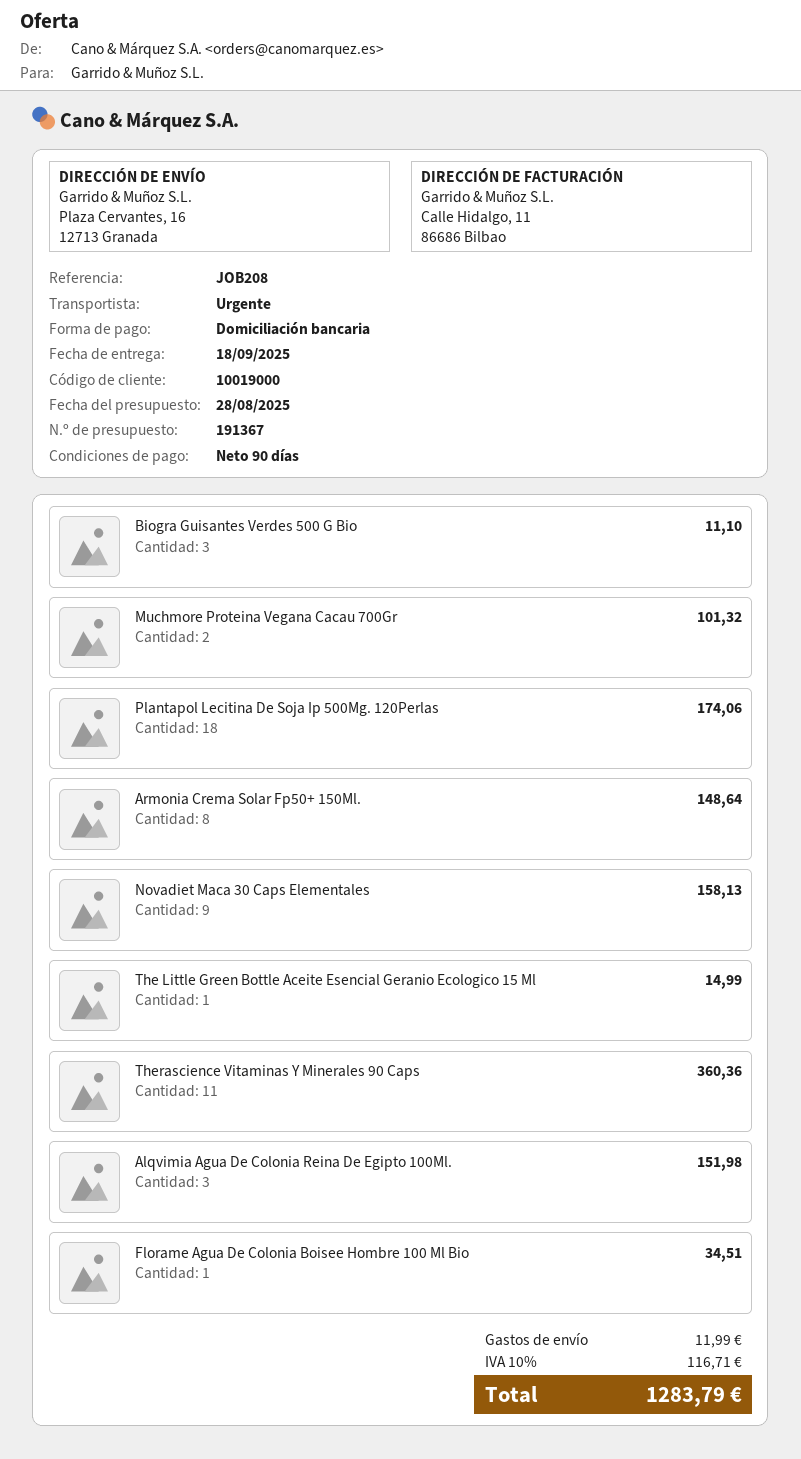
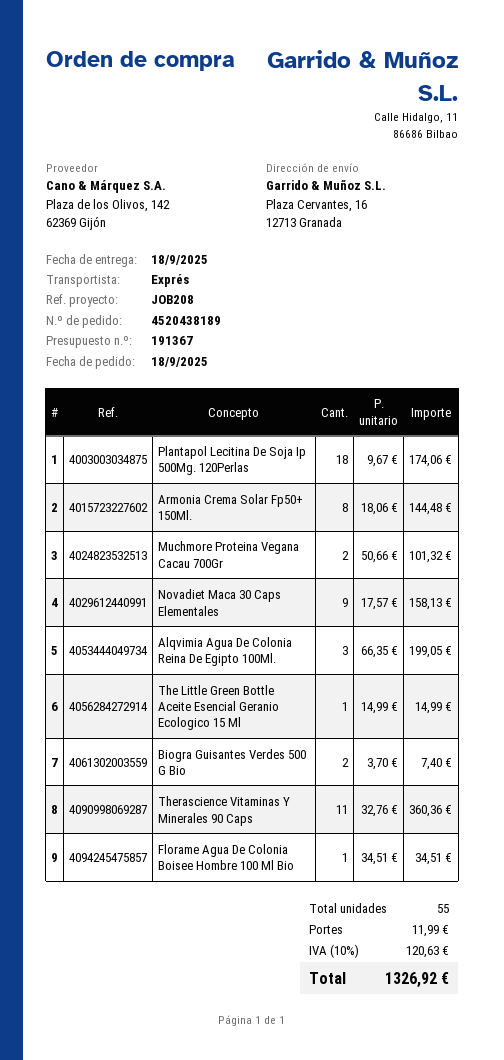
Biogra Guisantes Verdes 500 G Bio: 3 for 11.10 -> 2 for 7.40
Armonia Crema Solar Fp50+ 150Ml.: 8 for 148.64 -> 8 for 144.48
Alqvimia Agua De Colonia Reina De Egipto 100Ml.: 3 for 151.98 -> 3 for 199.05
tax: 10% = 116.71 -> 10% = 120.63
total: 1283.79 -> 1326.92

